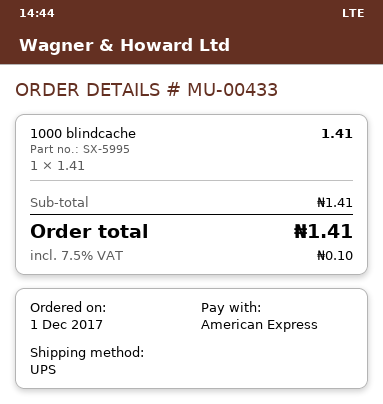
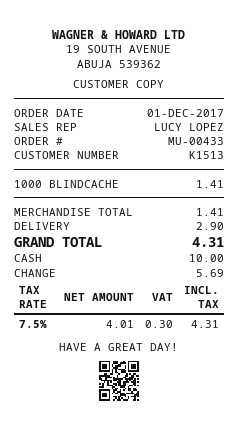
payment method: American Express -> cash
shipping: none -> 2.90
tax: 7.5% = 0.10 -> 7.5% = 0.30
total: 1.41 -> 4.31

